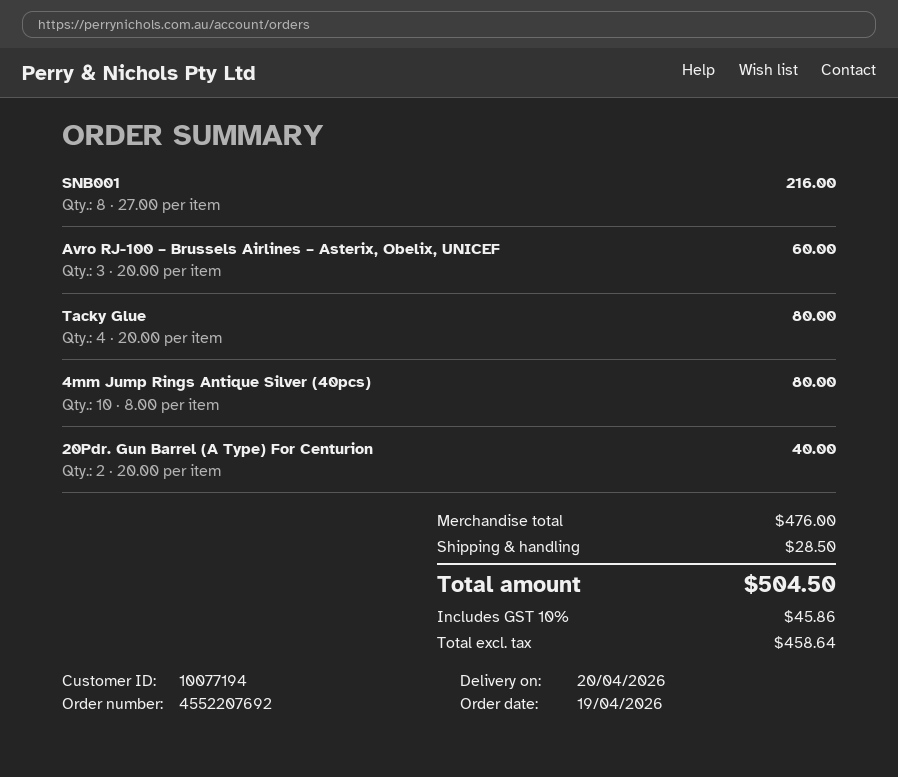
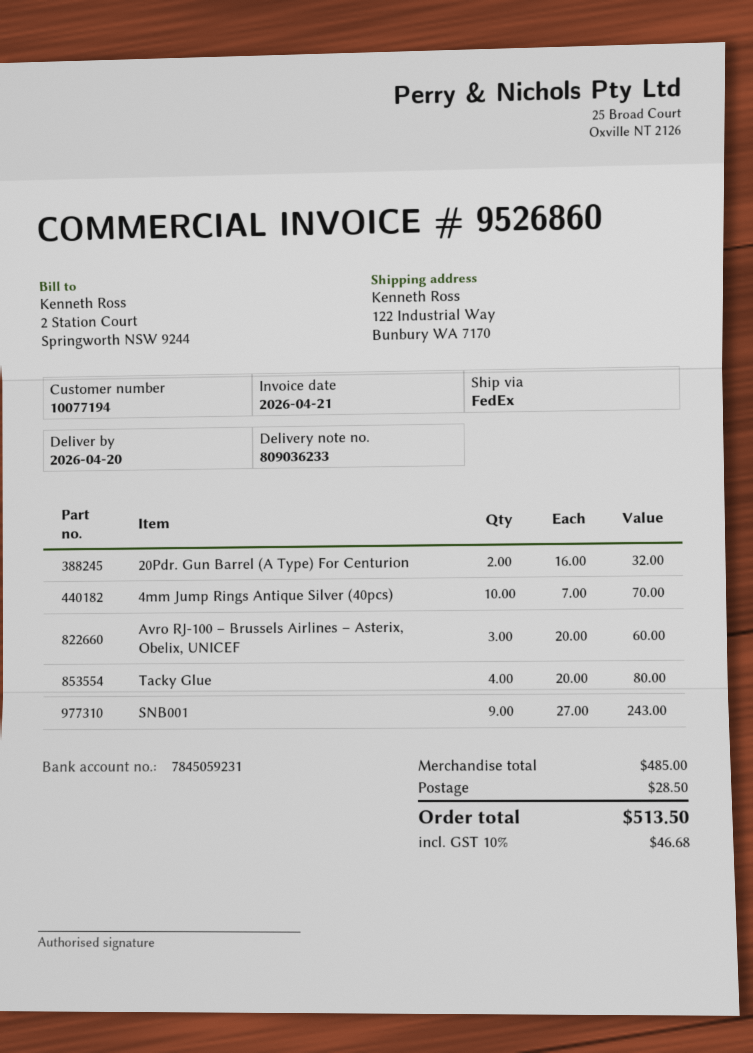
SNB001: 8 x 27.00 = 216.00 -> 9 x 27.00 = 243.00
4mm Jump Rings Antique Silver (40pcs): 10 x 8.00 = 80.00 -> 10 x 7.00 = 70.00
20Pdr. Gun Barrel (A Type) For Centurion: 2 x 20.00 = 40.00 -> 2 x 16.00 = 32.00
subtotal: 476.00 -> 485.00
tax: 10% = 45.86 -> 10% = 46.68
total: 504.50 -> 513.50

